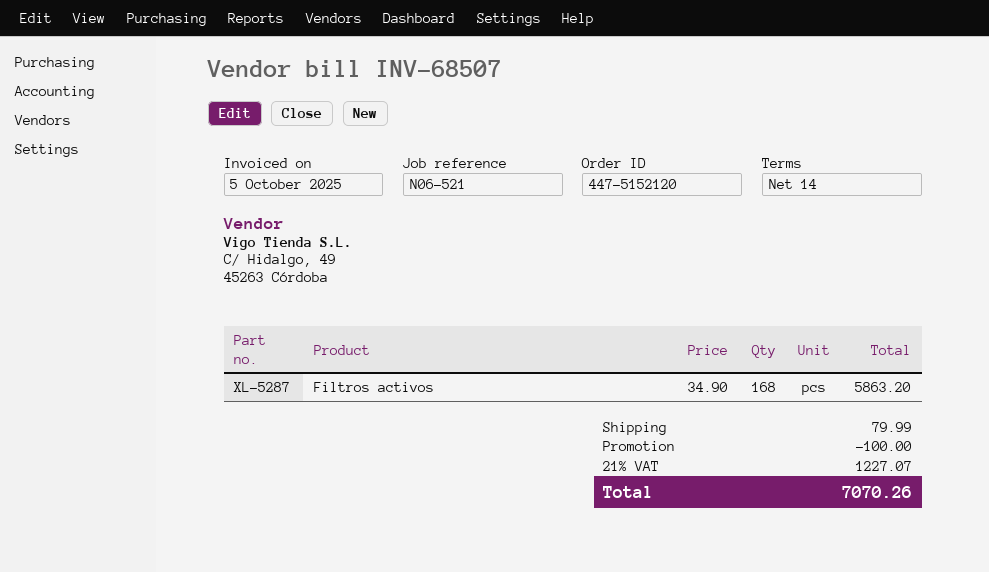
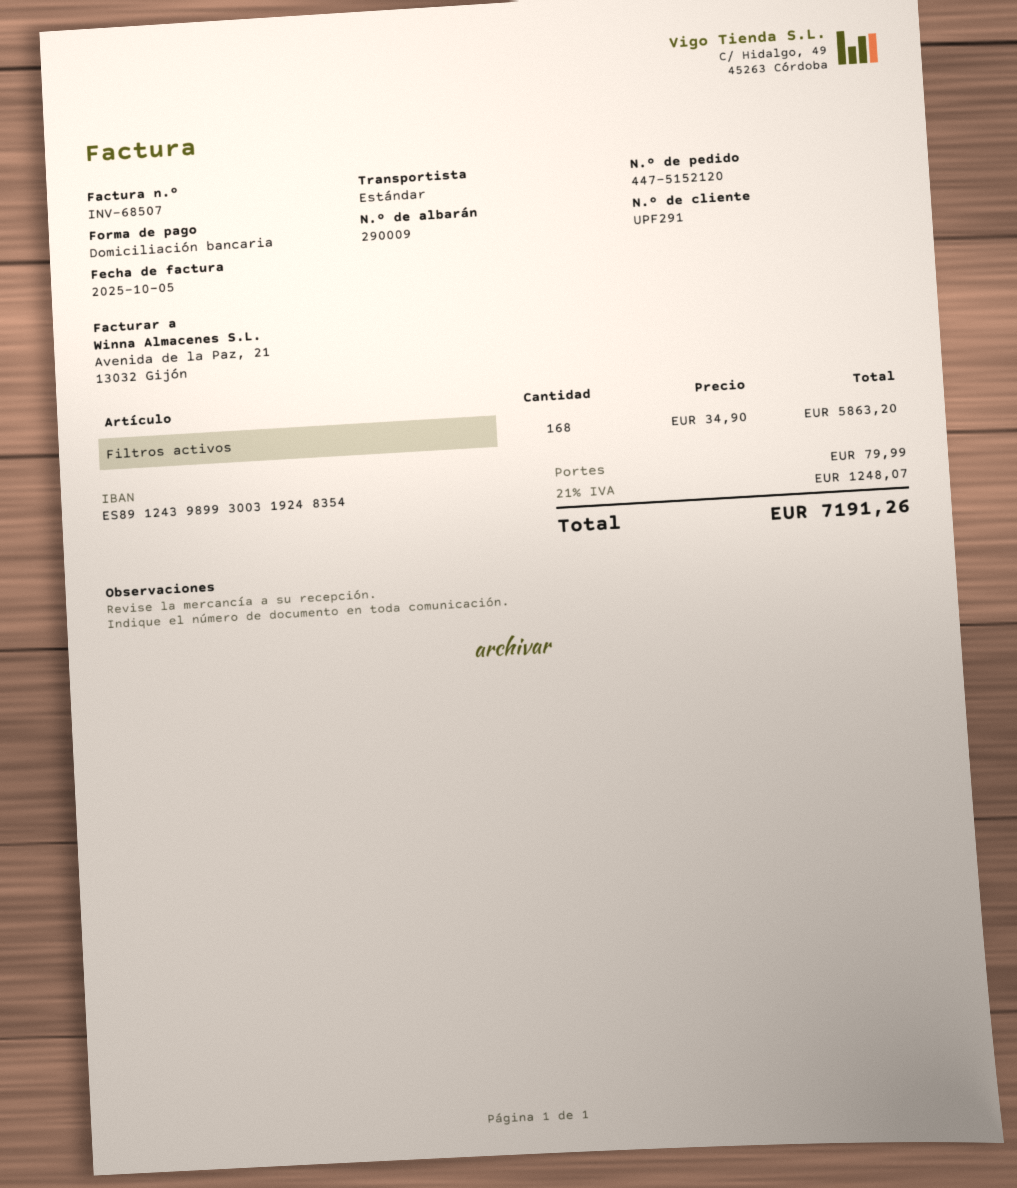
discount: 100.00 -> none
tax: 21% = 1227.07 -> 21% = 1248.07
total: 7070.26 -> 7191.26

